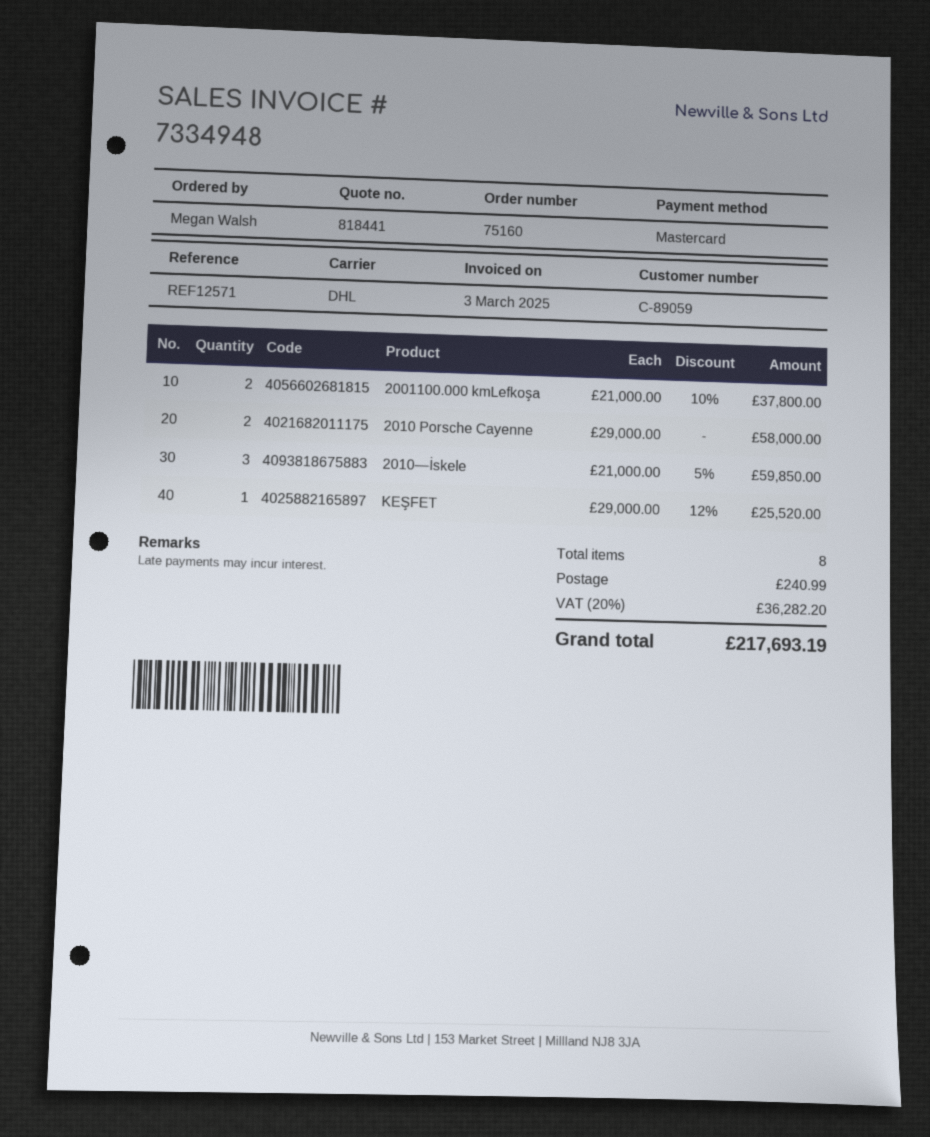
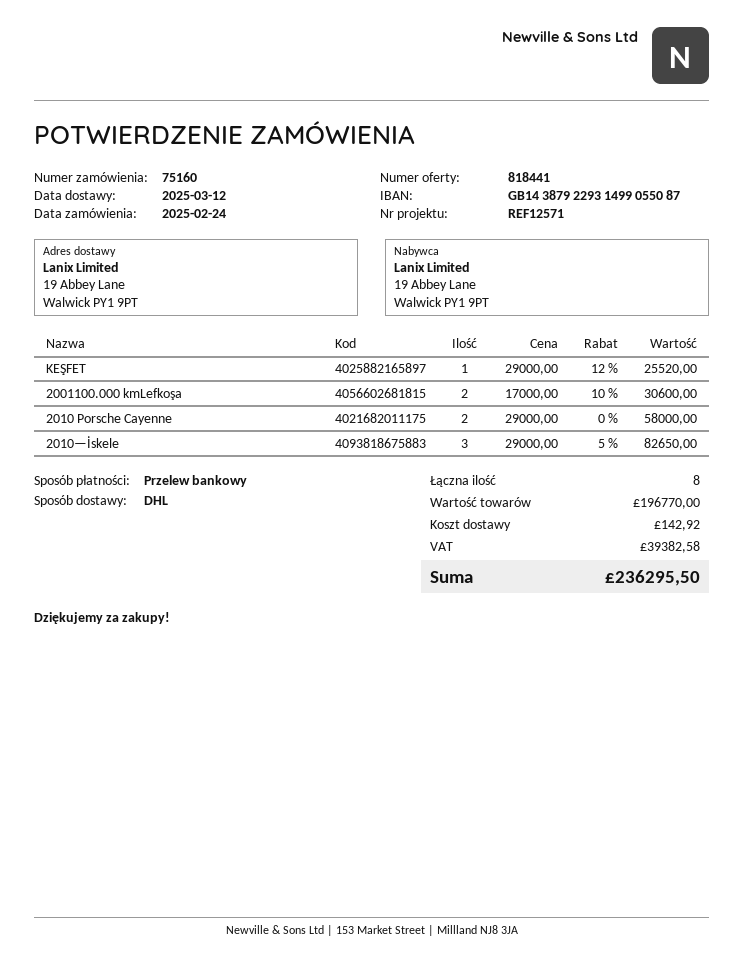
payment method: Mastercard -> bank transfer
2001100.000 kmLefkoşa: 2 x 21000.00 - 10% = 37800.00 -> 2 x 17000.00 - 10% = 30600.00
2010—İskele: 3 x 21000.00 - 5% = 59850.00 -> 3 x 29000.00 - 5% = 82650.00
shipping: 240.99 -> 142.92
tax: 36282.20 -> 39382.58
total: 217693.19 -> 236295.50

